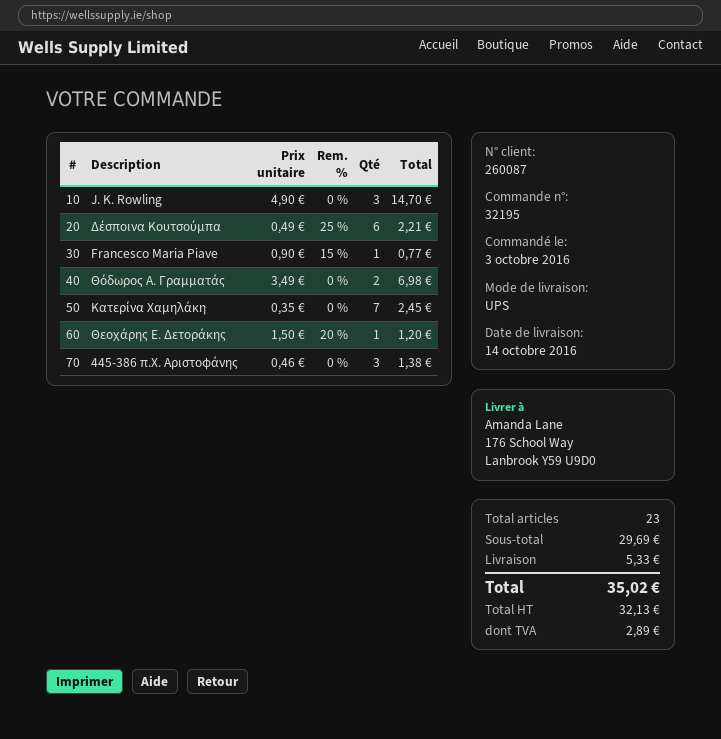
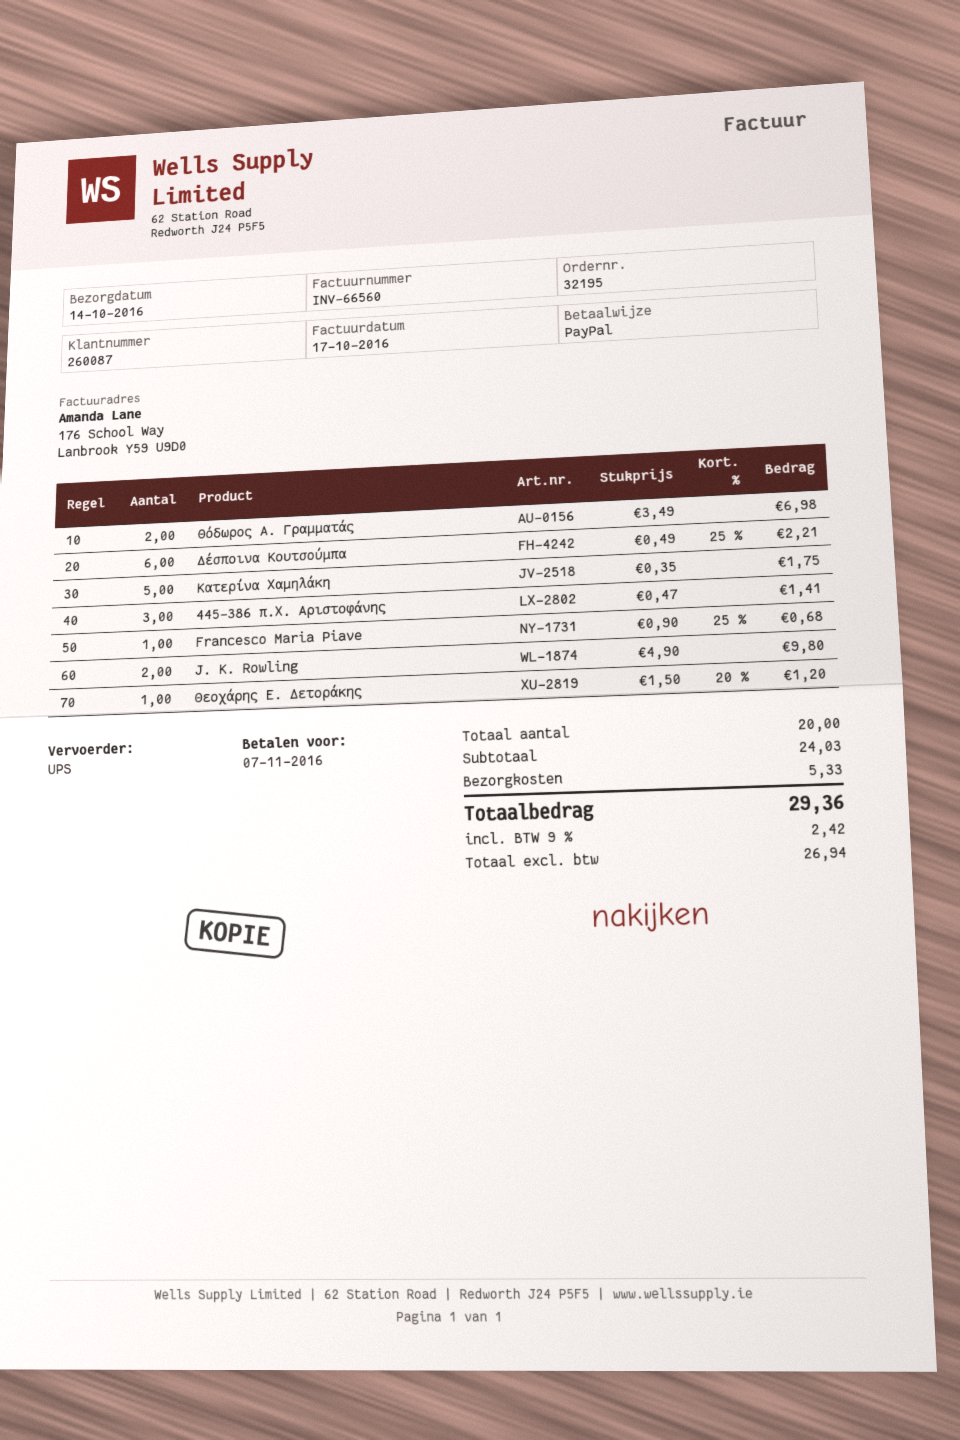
J. K. Rowling: 3 x 4.90 = 14.70 -> 2 x 4.90 = 9.80
Francesco Maria Piave: 1 x 0.90 - 15% = 0.77 -> 1 x 0.90 - 25% = 0.68
Κατερίνα Χαμηλάκη: 7 x 0.35 = 2.45 -> 5 x 0.35 = 1.75
445-386 π.Χ. Αριστοφάνης: 3 x 0.46 = 1.38 -> 3 x 0.47 = 1.41
total quantity: 23 -> 20
subtotal: 29.69 -> 24.03
net: 32.13 -> 26.94
tax: 2.89 -> 2.42
total: 35.02 -> 29.36

